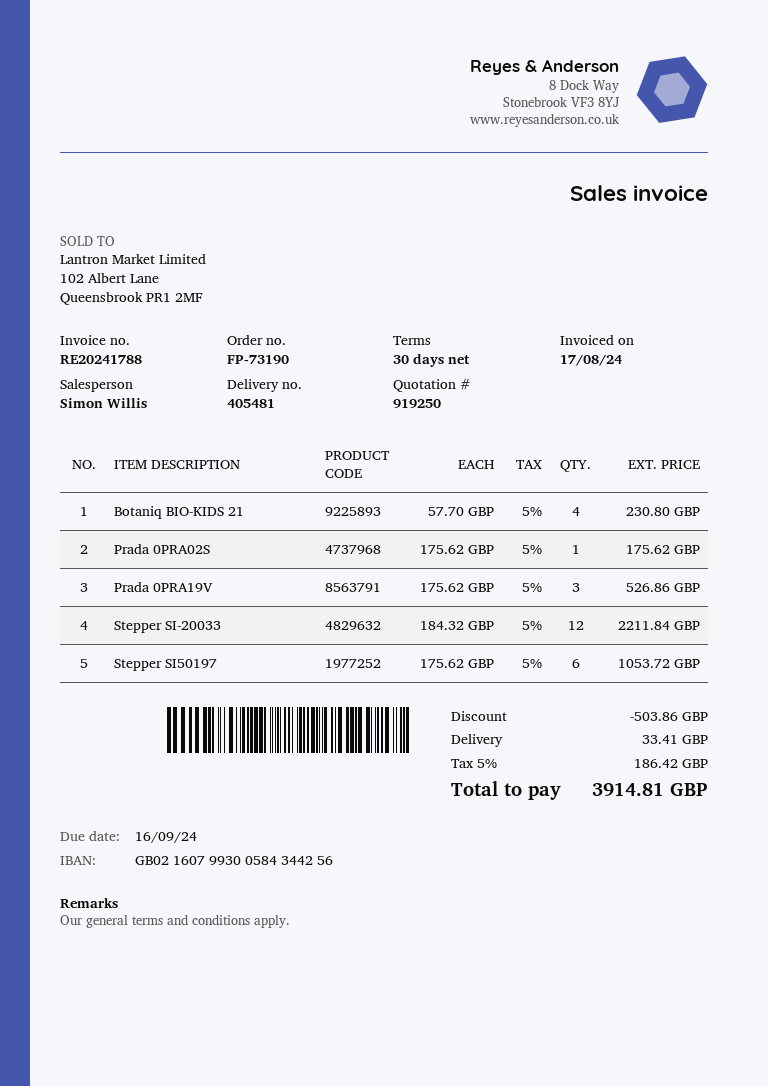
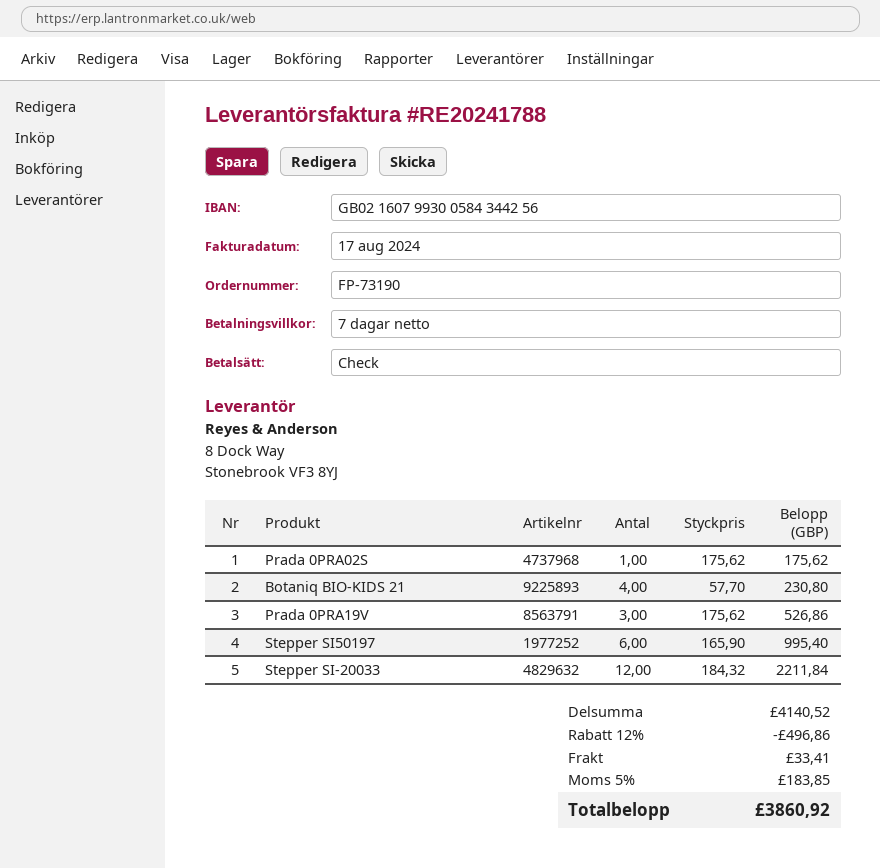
payment terms: 30 days -> 7 days
Stepper SI50197: 6 x 175.62 = 1053.72 -> 6 x 165.90 = 995.40
discount: 503.86 -> 496.86
tax: 5% = 186.42 -> 5% = 183.85
total: 3914.81 -> 3860.92

